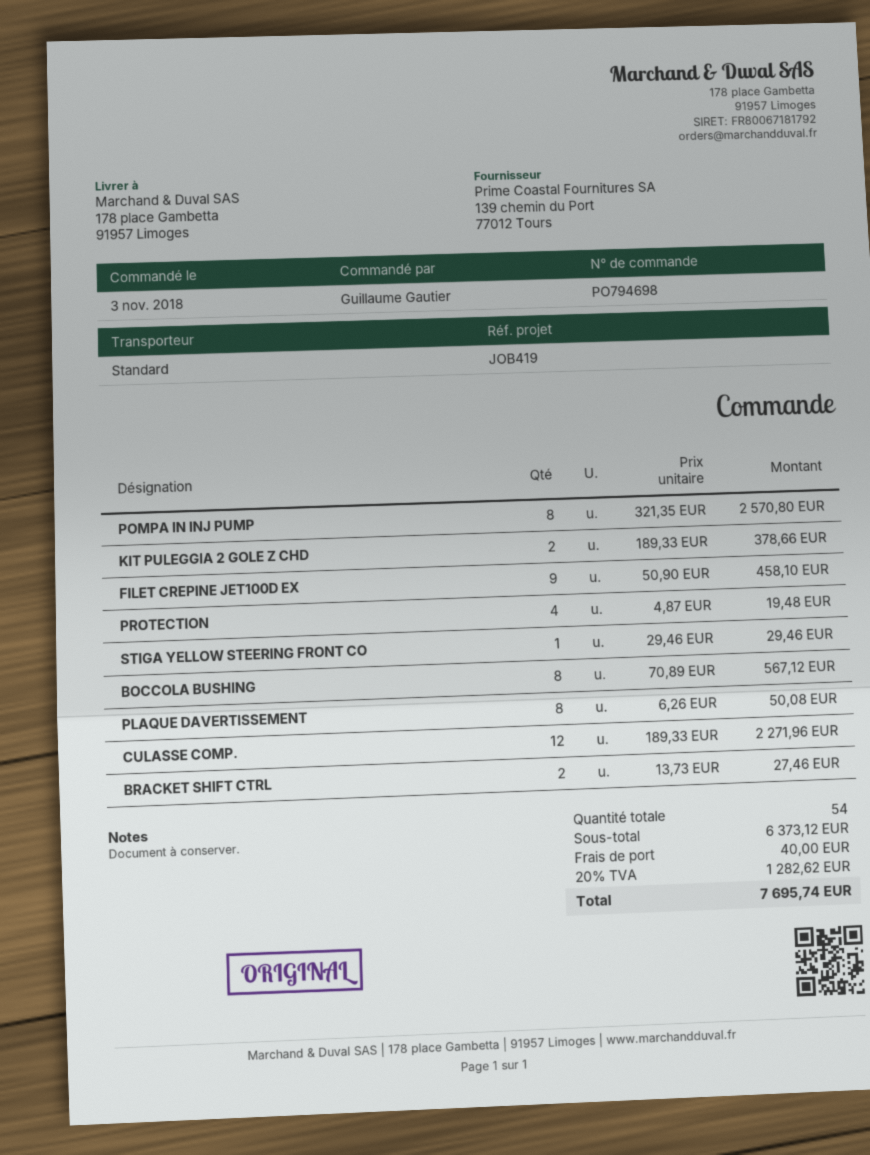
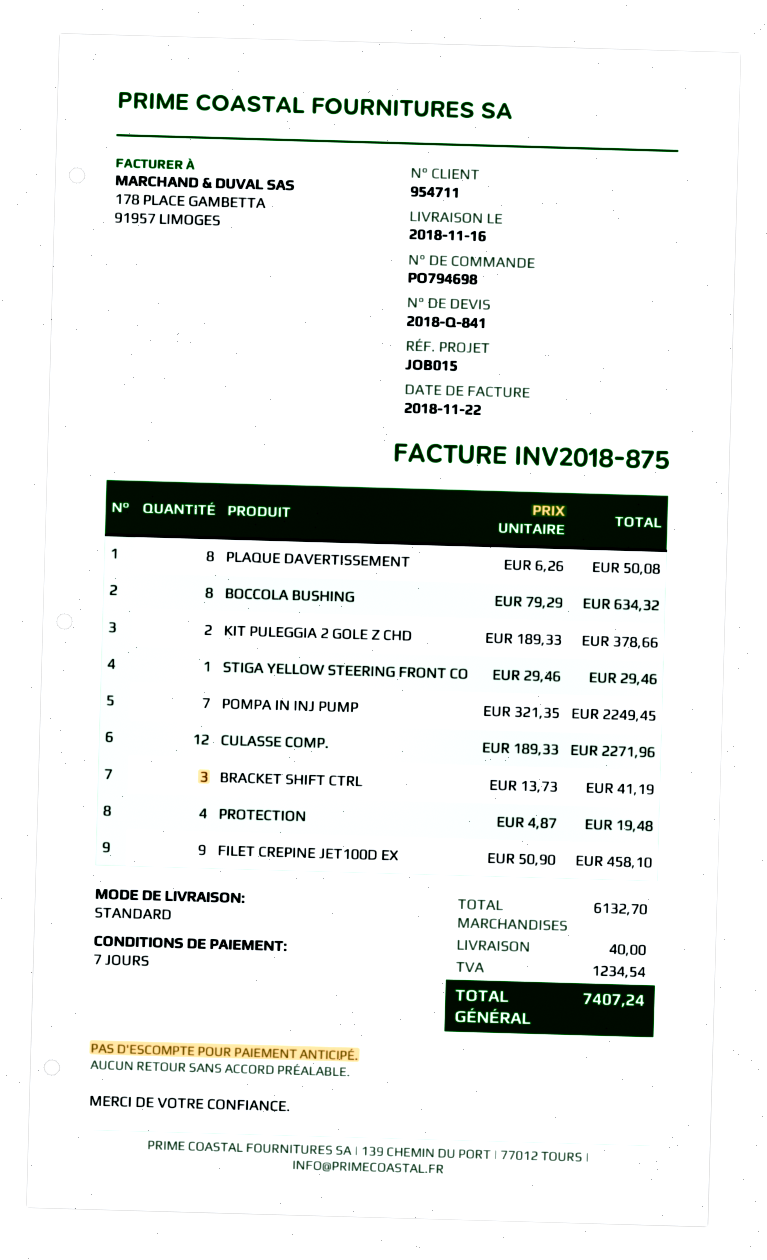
reference: JOB419 -> JOB015
POMPA IN INJ PUMP: 8 x 321.35 = 2570.80 -> 7 x 321.35 = 2249.45
BOCCOLA BUSHING: 8 x 70.89 = 567.12 -> 8 x 79.29 = 634.32
BRACKET SHIFT CTRL: 2 x 13.73 = 27.46 -> 3 x 13.73 = 41.19
subtotal: 6373.12 -> 6132.70
tax: 1282.62 -> 1234.54
total: 7695.74 -> 7407.24

